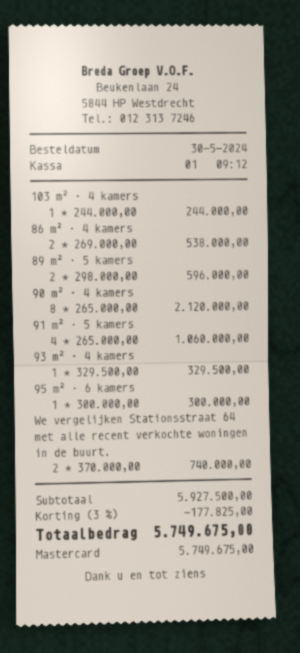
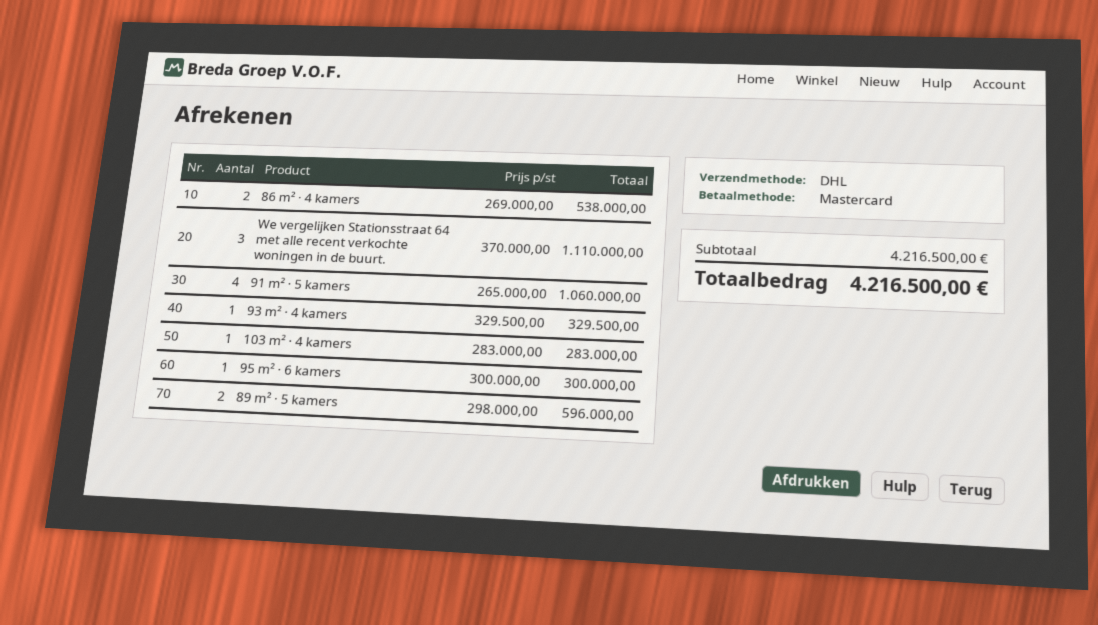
103 m² · 4 kamers: 1 x 244000.00 = 244000.00 -> 1 x 283000.00 = 283000.00
90 m² · 4 kamers: 8 x 265000.00 = 2120000.00 -> none
We vergelijken Stationsstraat 64 met alle recent verkochte woningen in de buurt.: 2 x 370000.00 = 740000.00 -> 3 x 370000.00 = 1110000.00
subtotal: 5927500.00 -> 4216500.00
discount: 3% = 177825.00 -> none
total: 5749675.00 -> 4216500.00

